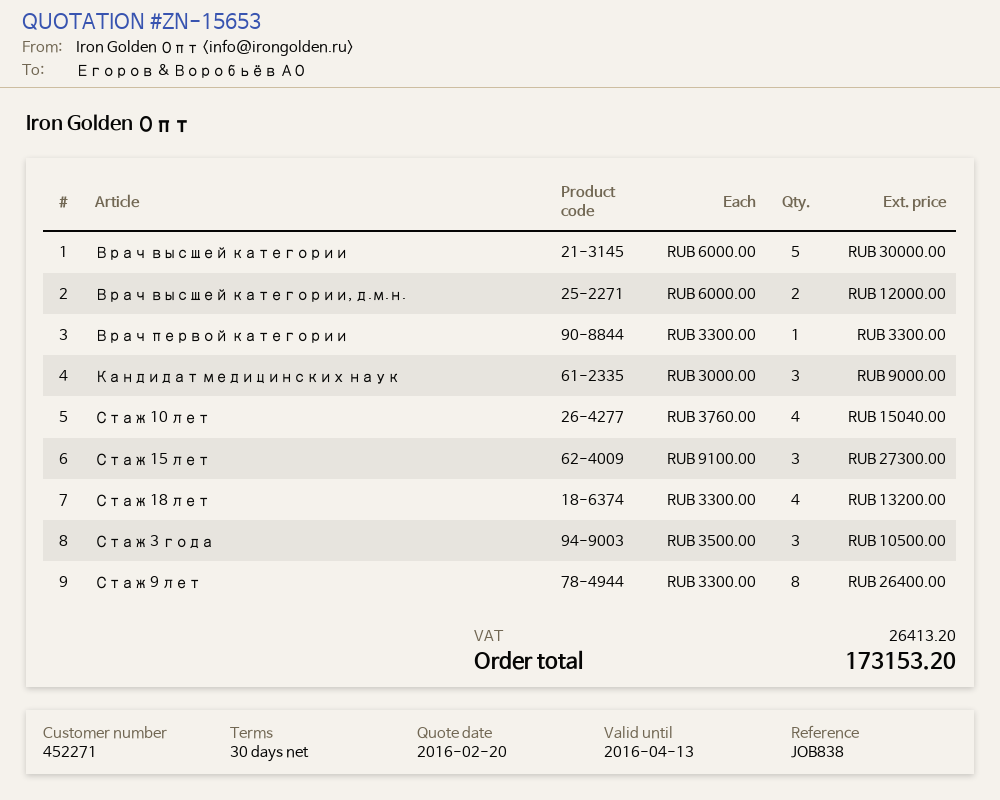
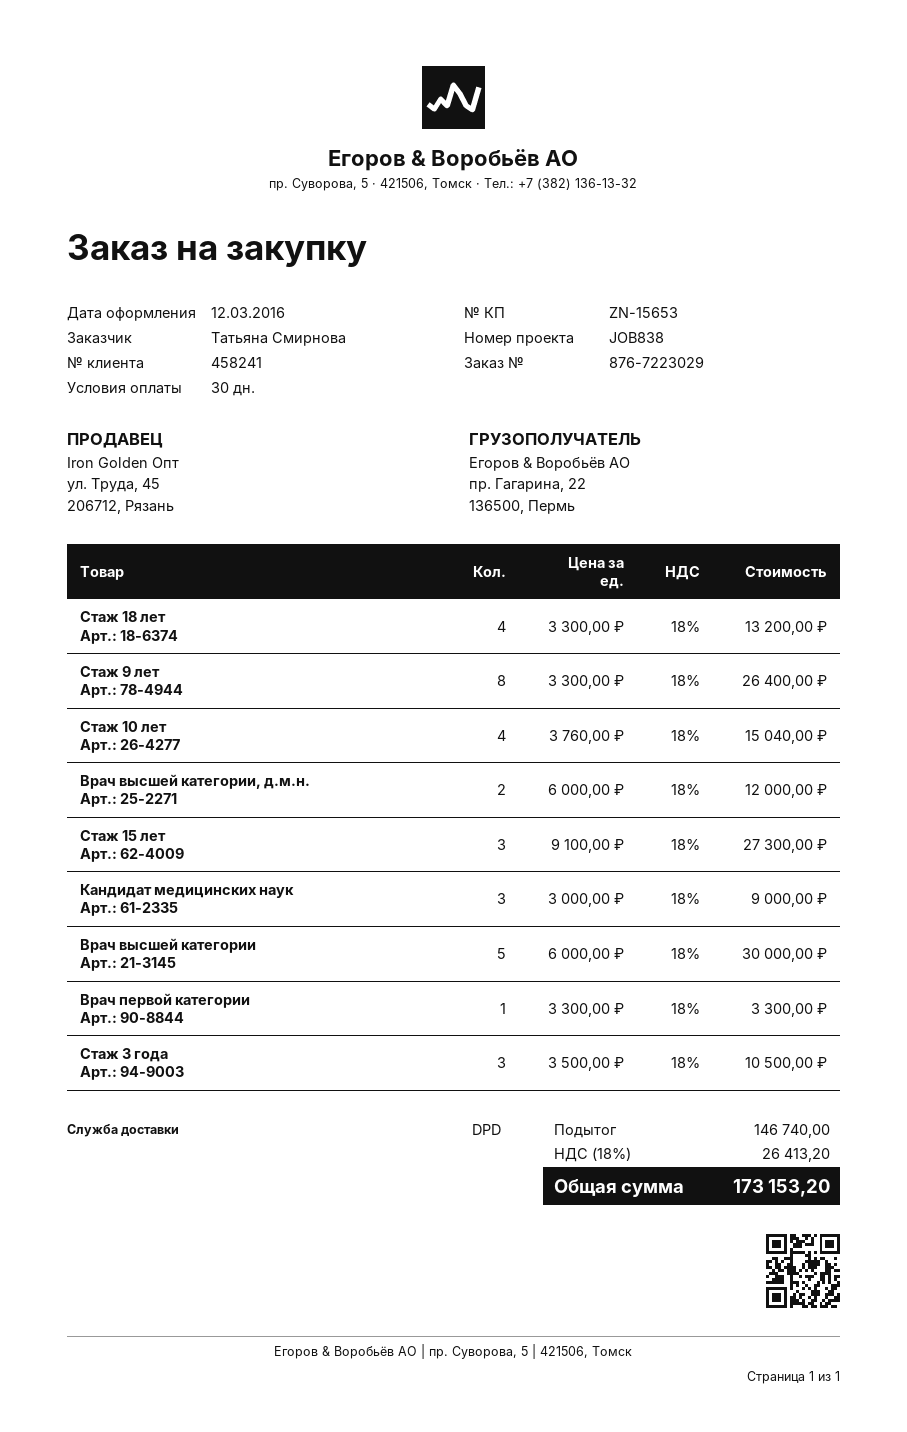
customer number: 452271 -> 458241

